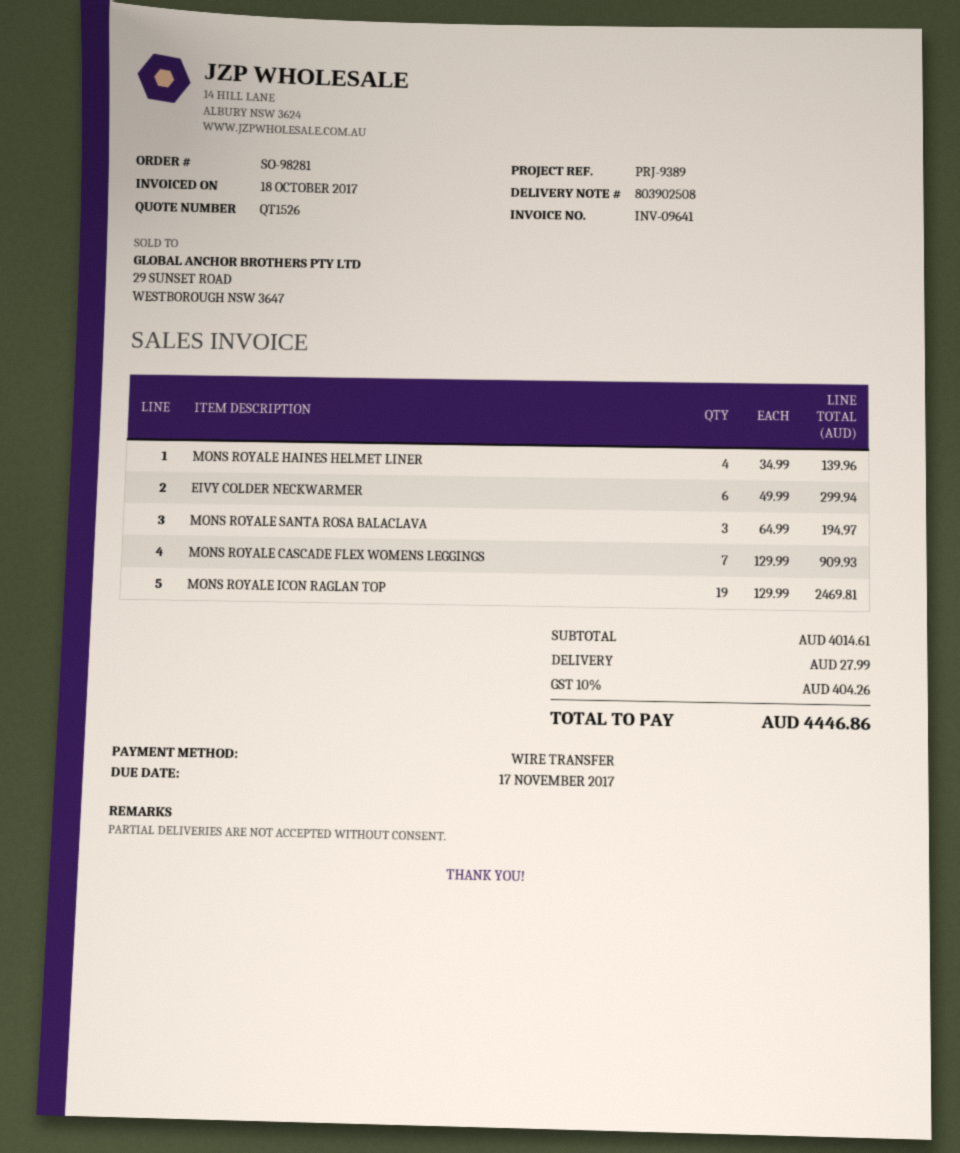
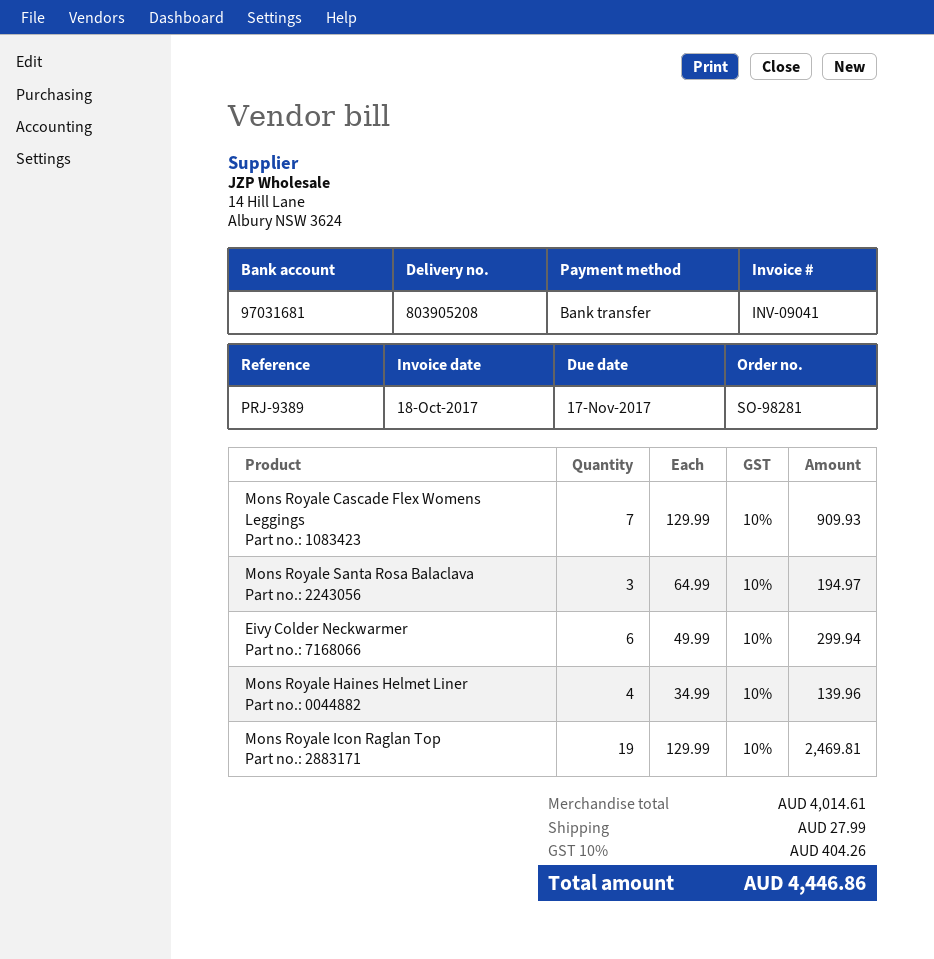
delivery note number: 803902508 -> 803905208
invoice number: INV-09641 -> INV-09041

